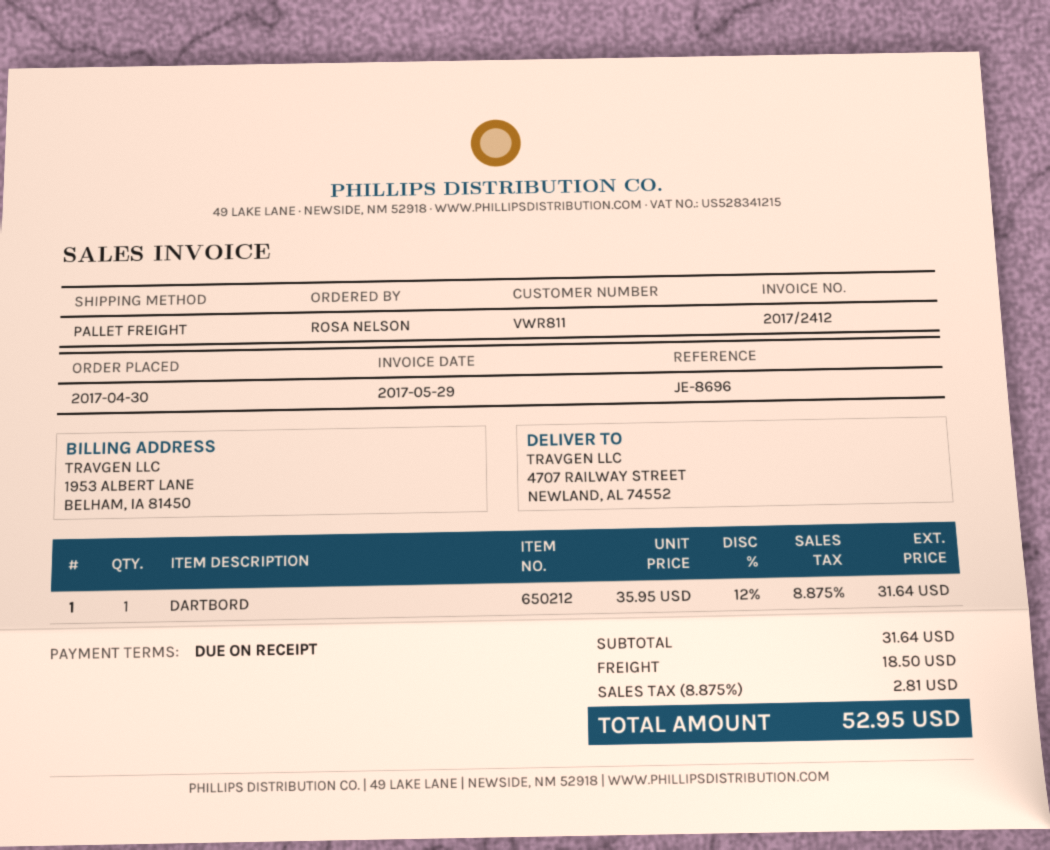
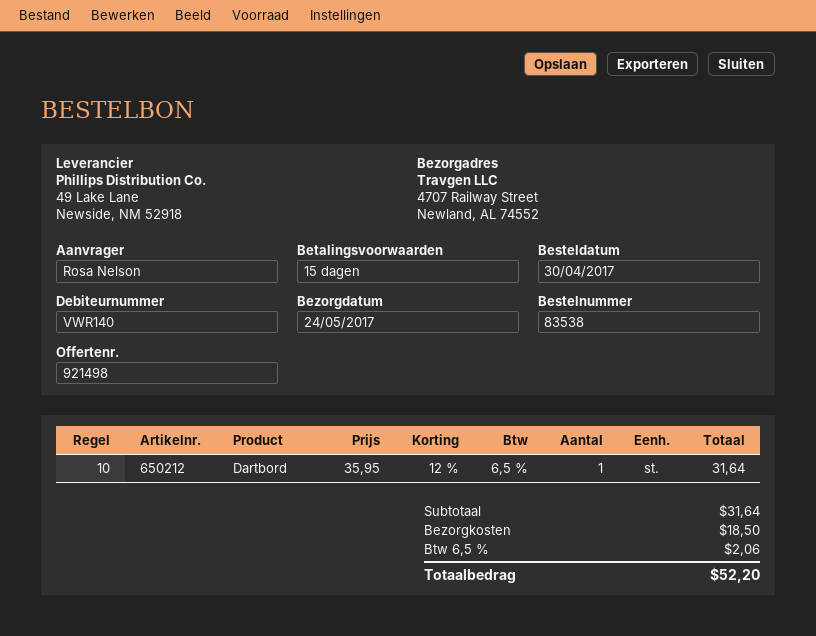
payment terms: on receipt -> 15 days
customer number: VWR811 -> VWR140
tax: 8.875% = 2.81 -> 6.5% = 2.06
total: 52.95 -> 52.20

